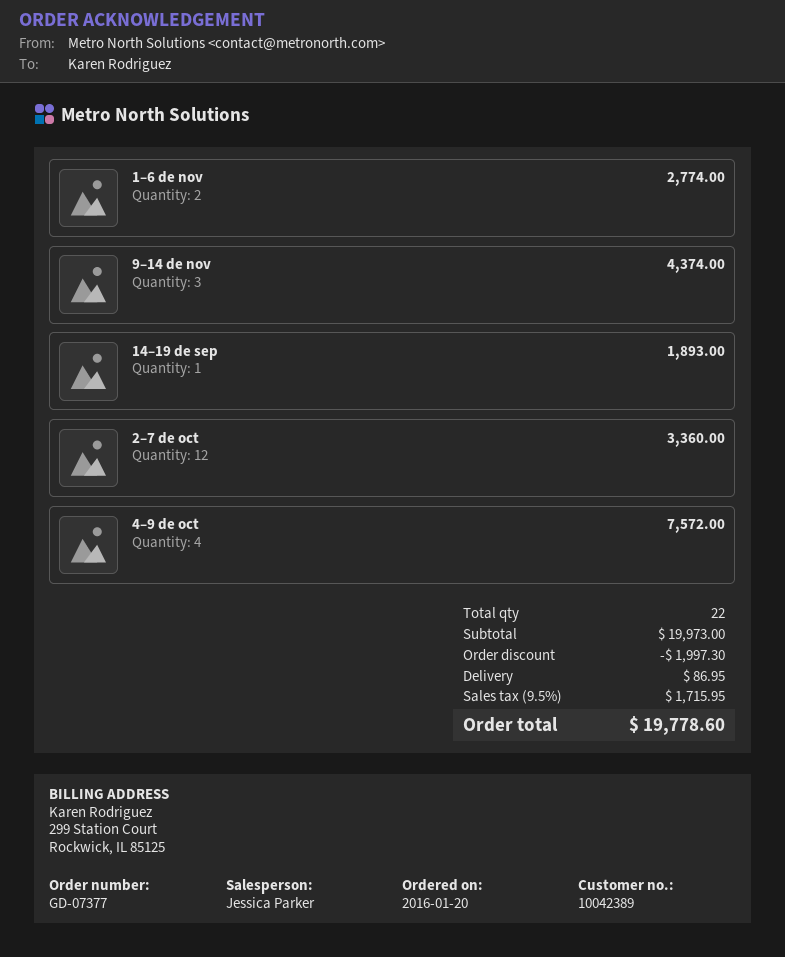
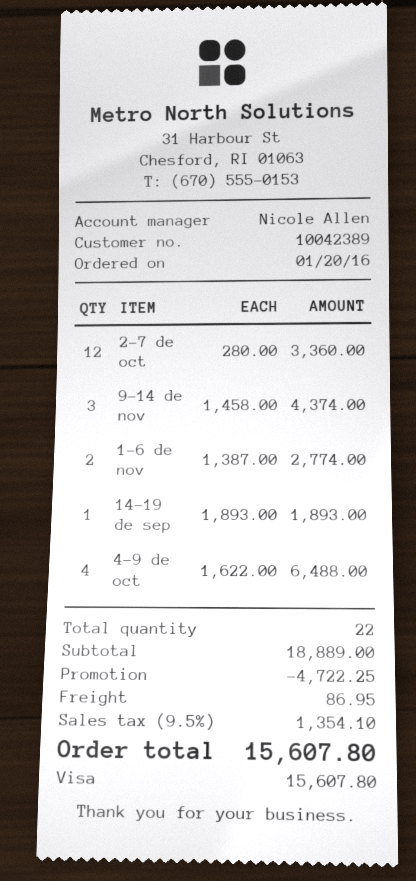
sales rep: Jessica Parker -> Nicole Allen
4–9 de oct: 4 for 7572.00 -> 4 for 6488.00
subtotal: 19973.00 -> 18889.00
discount: 1997.30 -> 4722.25
tax: 9.5% = 1715.95 -> 9.5% = 1354.10
total: 19778.60 -> 15607.80

